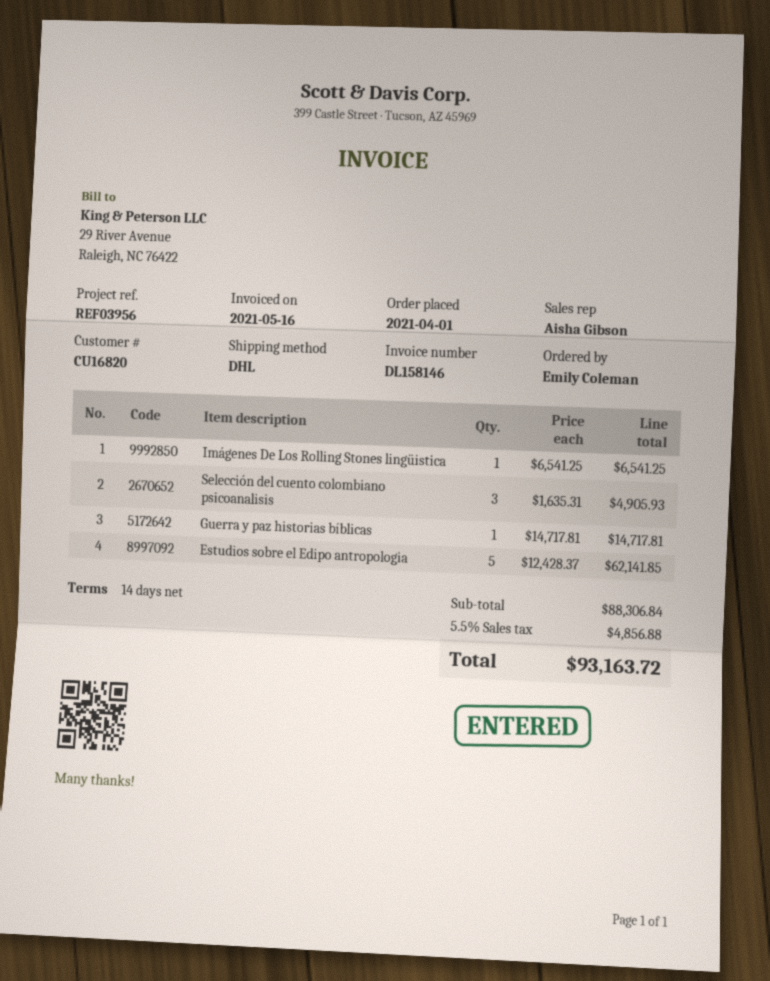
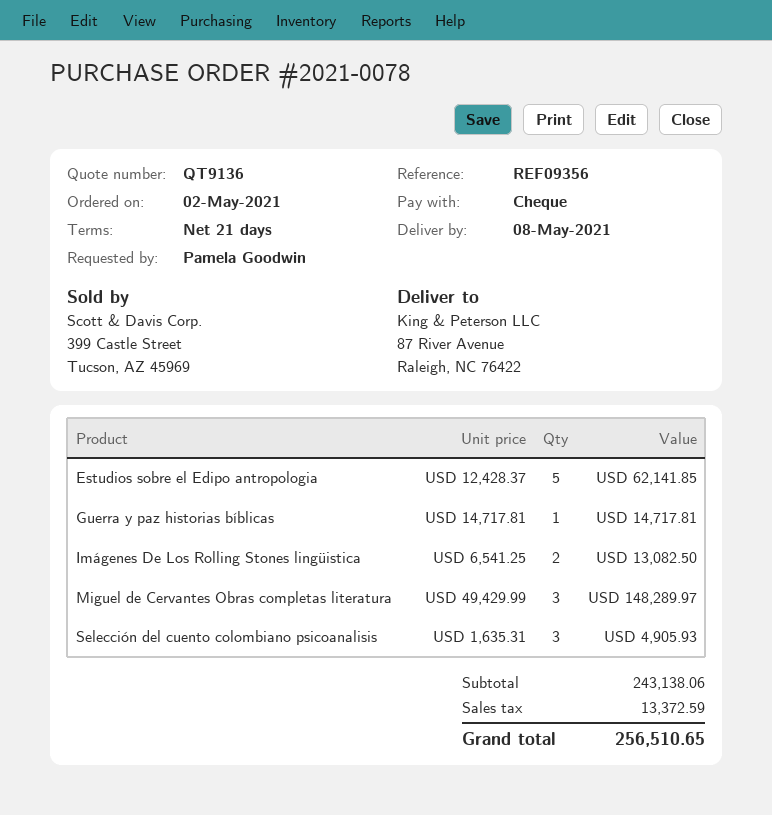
order date: 2021-04-01 -> 2021-05-02
payment terms: 14 days -> 21 days
reference: REF03956 -> REF09356
ordered by: Emily Coleman -> Pamela Goodwin
Imágenes De Los Rolling Stones lingüistica: 1 x 6541.25 = 6541.25 -> 2 x 6541.25 = 13082.50
Miguel de Cervantes Obras completas literatura: none -> 3 x 49429.99 = 148289.97
subtotal: 88306.84 -> 243138.06
tax: 4856.88 -> 13372.59
total: 93163.72 -> 256510.65

